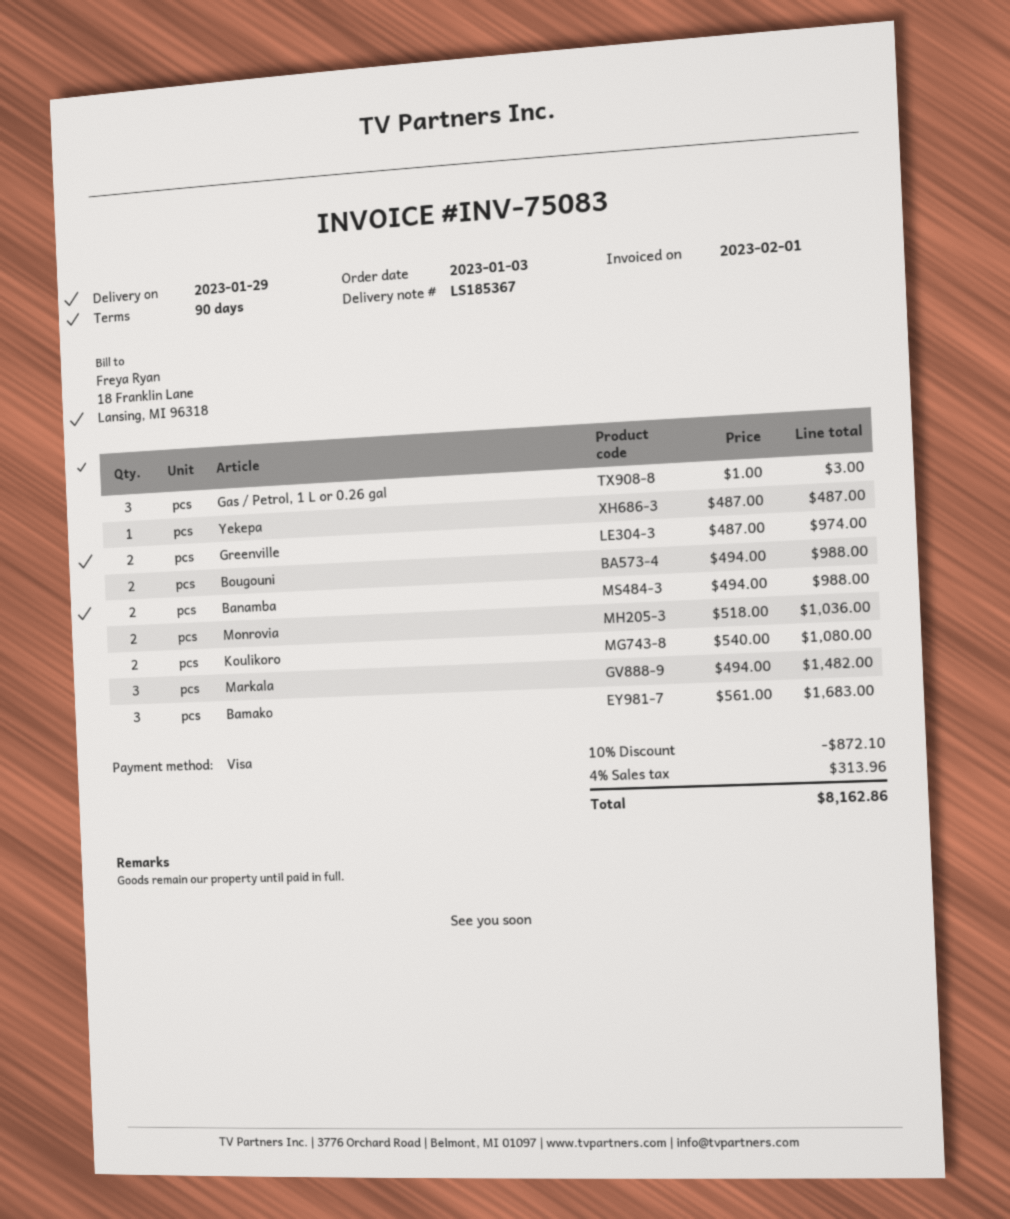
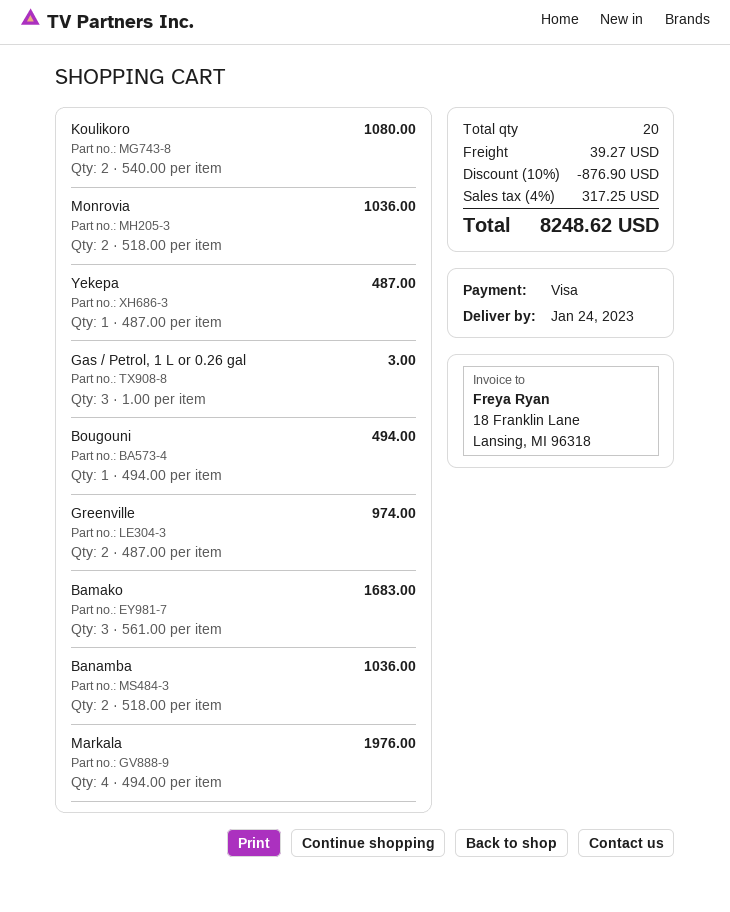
delivery date: 2023-01-29 -> 2023-01-24
Bougouni: 2 x 494.00 = 988.00 -> 1 x 494.00 = 494.00
Banamba: 2 x 494.00 = 988.00 -> 2 x 518.00 = 1036.00
Markala: 3 x 494.00 = 1482.00 -> 4 x 494.00 = 1976.00
discount: 10% = 872.10 -> 10% = 876.90
shipping: none -> 39.27
tax: 4% = 313.96 -> 4% = 317.25
total: 8162.86 -> 8248.62

